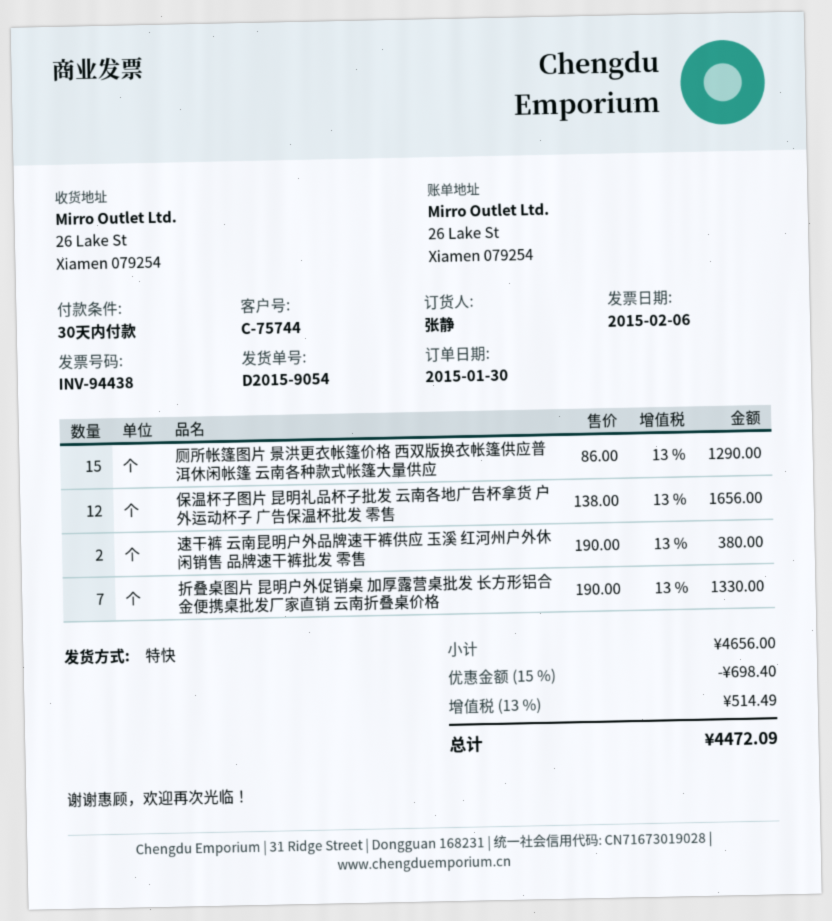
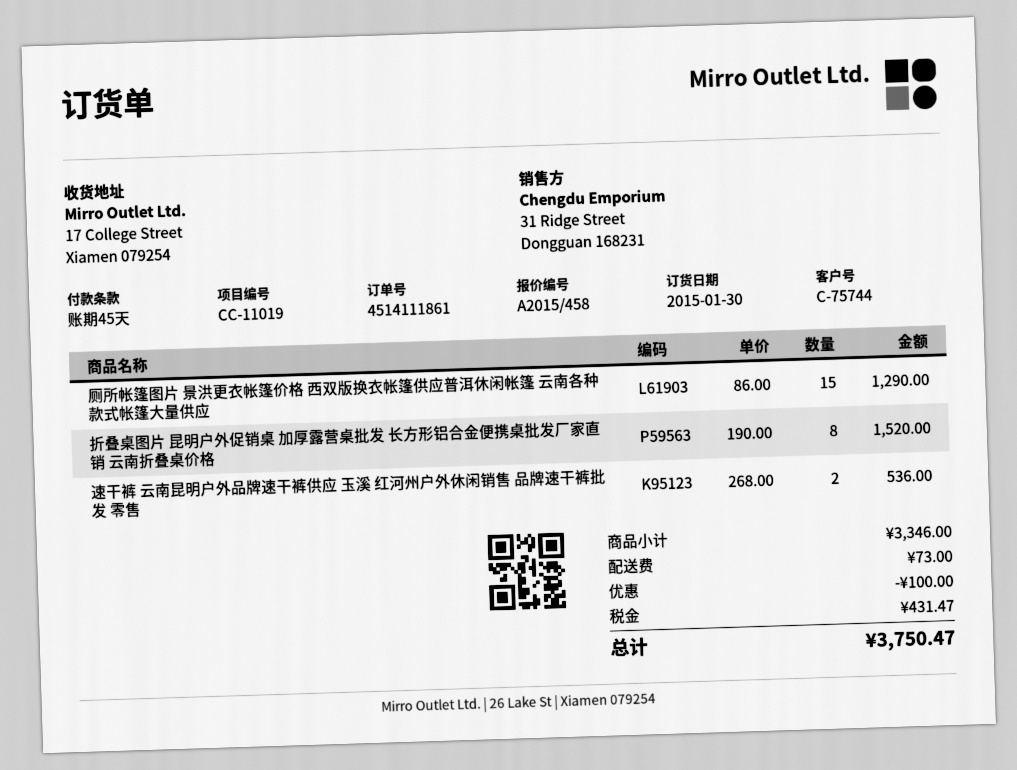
payment terms: 30 days -> 45 days
ship to: 26 Lake St, Xiamen 079254 -> 17 College Street, Xiamen 079254
保温杯子图片 昆明礼品杯子批发 云南各地广告杯拿货 户外运动杯子 广告保温杯批发 零售: 12 x 138.00 = 1656.00 -> none
速干裤 云南昆明户外品牌速干裤供应 玉溪 红河州户外休闲销售 品牌速干裤批发 零售: 2 x 190.00 = 380.00 -> 2 x 268.00 = 536.00
折叠桌图片 昆明户外促销桌 加厚露营桌批发 长方形铝合金便携桌批发厂家直销 云南折叠桌价格: 7 x 190.00 = 1330.00 -> 8 x 190.00 = 1520.00
subtotal: 4656.00 -> 3346.00
discount: 698.40 -> 100.00
shipping: none -> 73.00
tax: 514.49 -> 431.47
total: 4472.09 -> 3750.47

